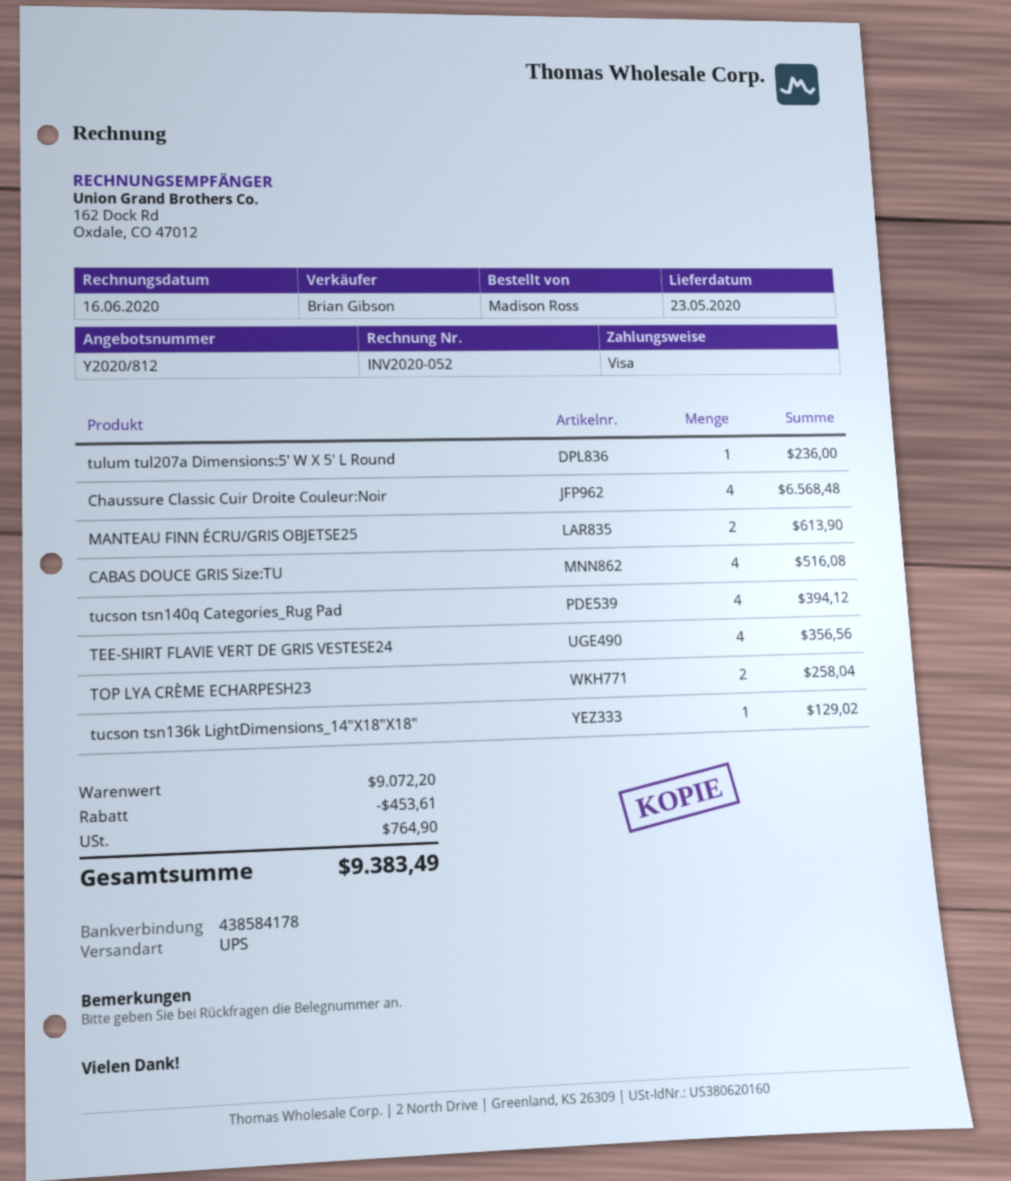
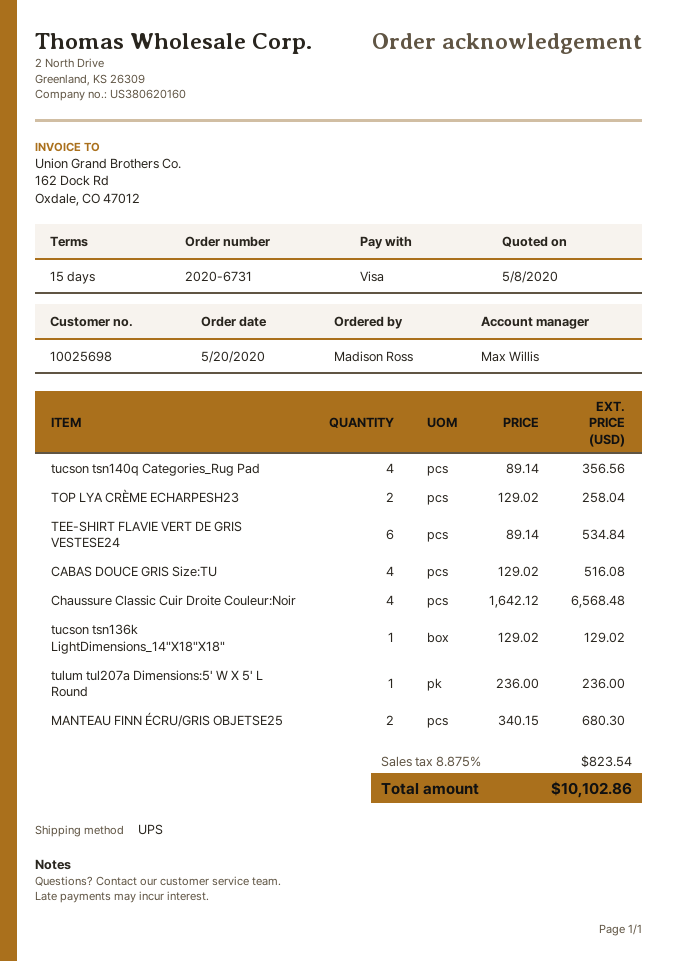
sales rep: Brian Gibson -> Max Willis
MANTEAU FINN ÉCRU/GRIS OBJETSE25: 2 for 613.90 -> 2 for 680.30
tucson tsn140q Categories_Rug Pad: 4 for 394.12 -> 4 for 356.56
TEE-SHIRT FLAVIE VERT DE GRIS VESTESE24: 4 for 356.56 -> 6 for 534.84
discount: 453.61 -> none
tax: 764.90 -> 823.54
total: 9383.49 -> 10102.86

